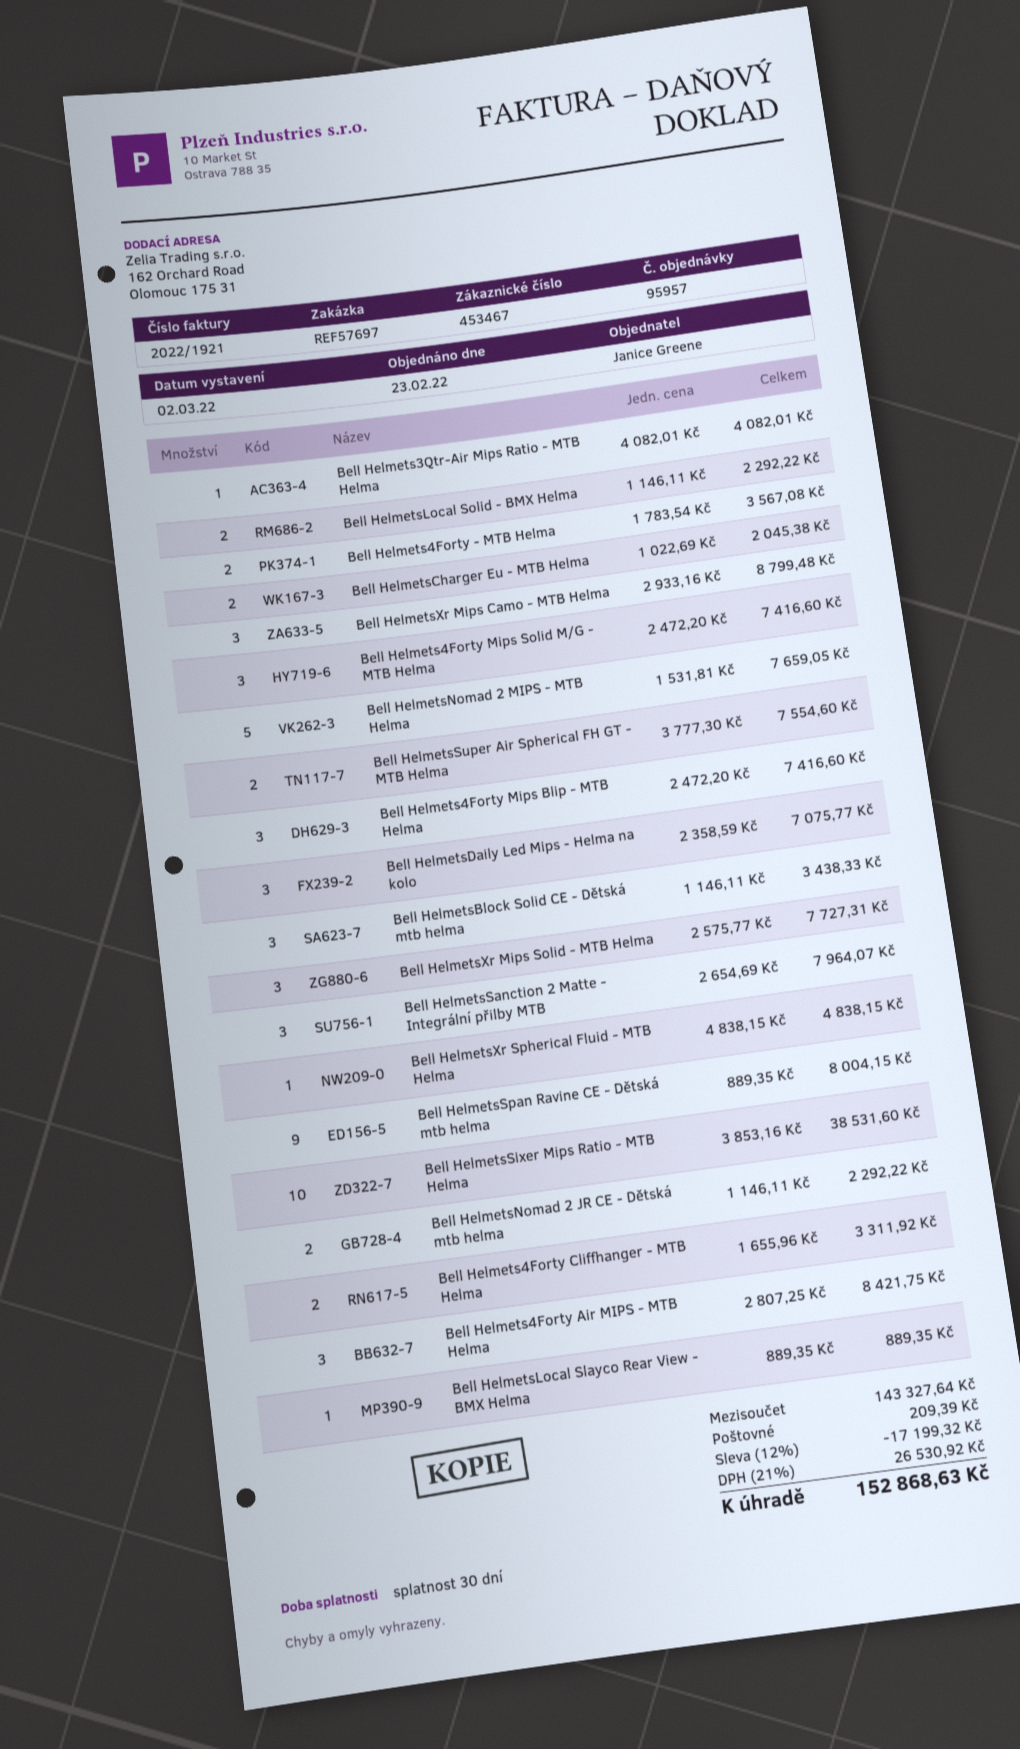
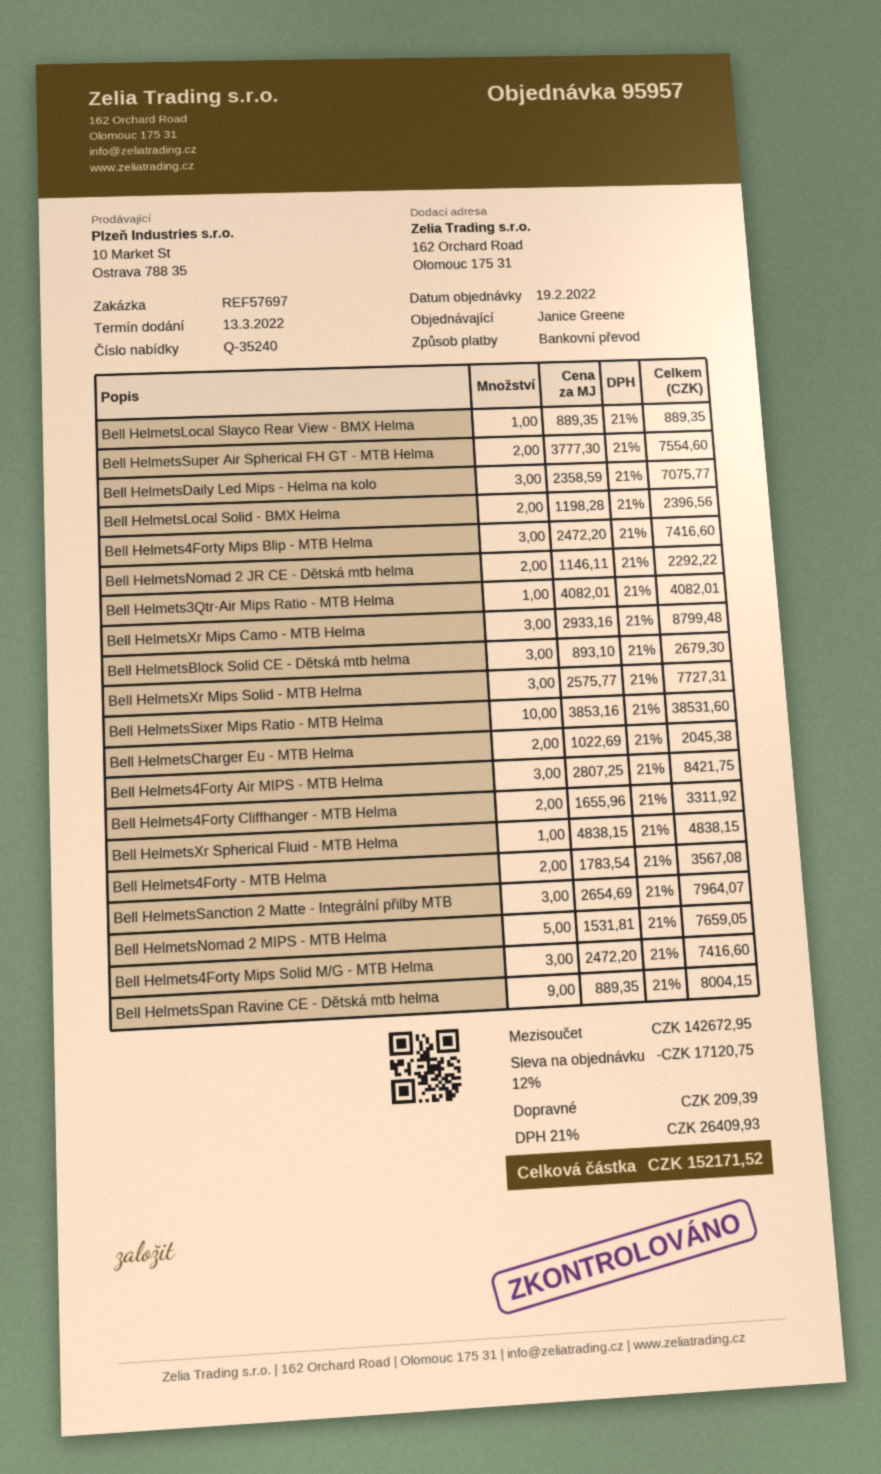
order date: 2022-02-23 -> 2022-02-19
Bell HelmetsLocal Solid - BMX Helma: 2 x 1146.11 = 2292.22 -> 2 x 1198.28 = 2396.56
Bell HelmetsBlock Solid CE - Dětská mtb helma: 3 x 1146.11 = 3438.33 -> 3 x 893.10 = 2679.30
subtotal: 143327.64 -> 142672.95
discount: 12% = 17199.32 -> 12% = 17120.75
tax: 21% = 26530.92 -> 21% = 26409.93
total: 152868.63 -> 152171.52

